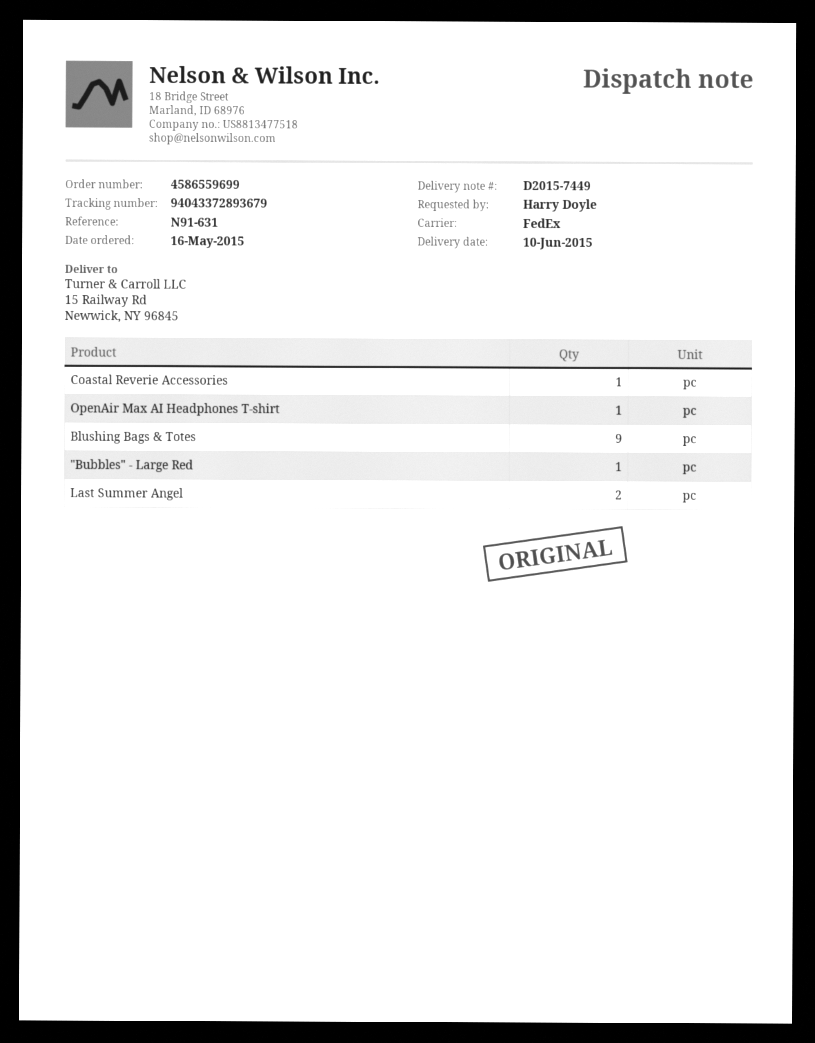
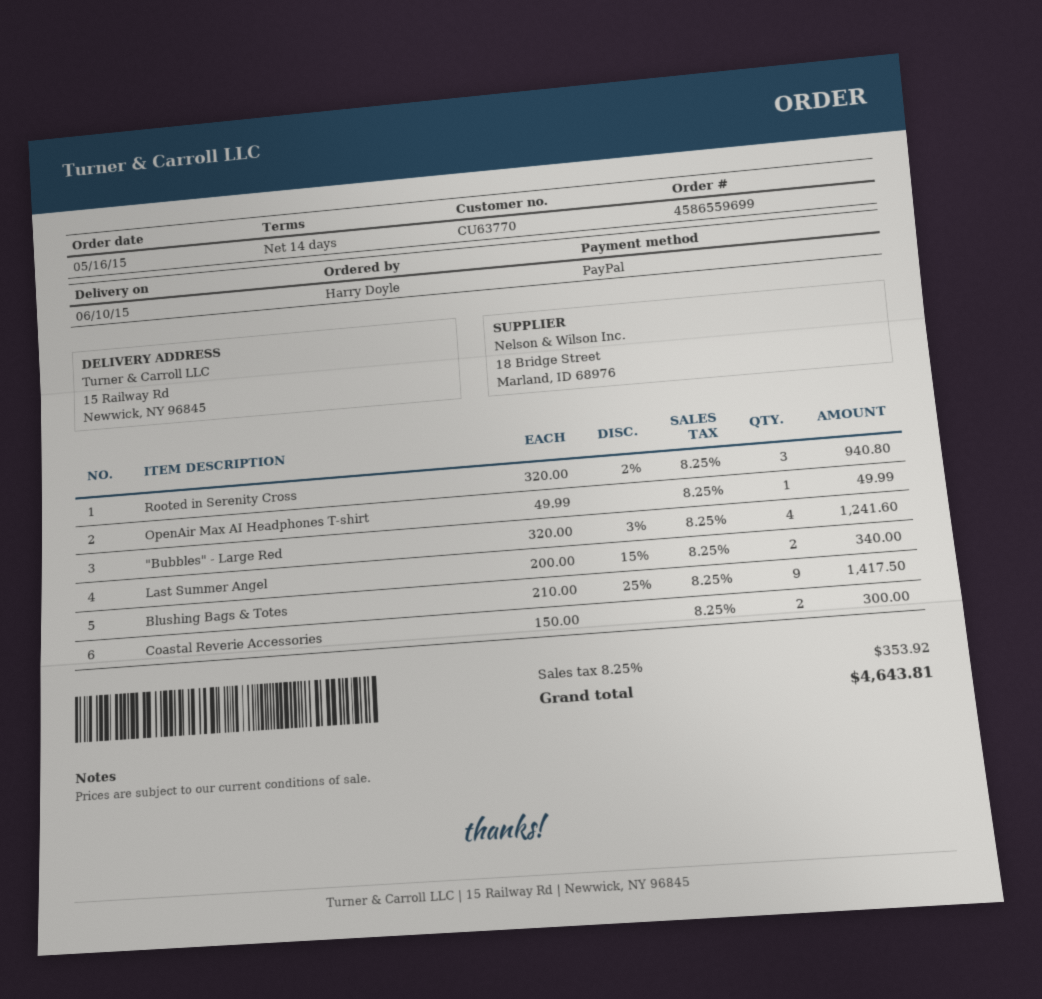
Coastal Reverie Accessories: 1 -> 2
"Bubbles" - Large Red: 1 -> 4
Rooted in Serenity Cross: none -> 3

